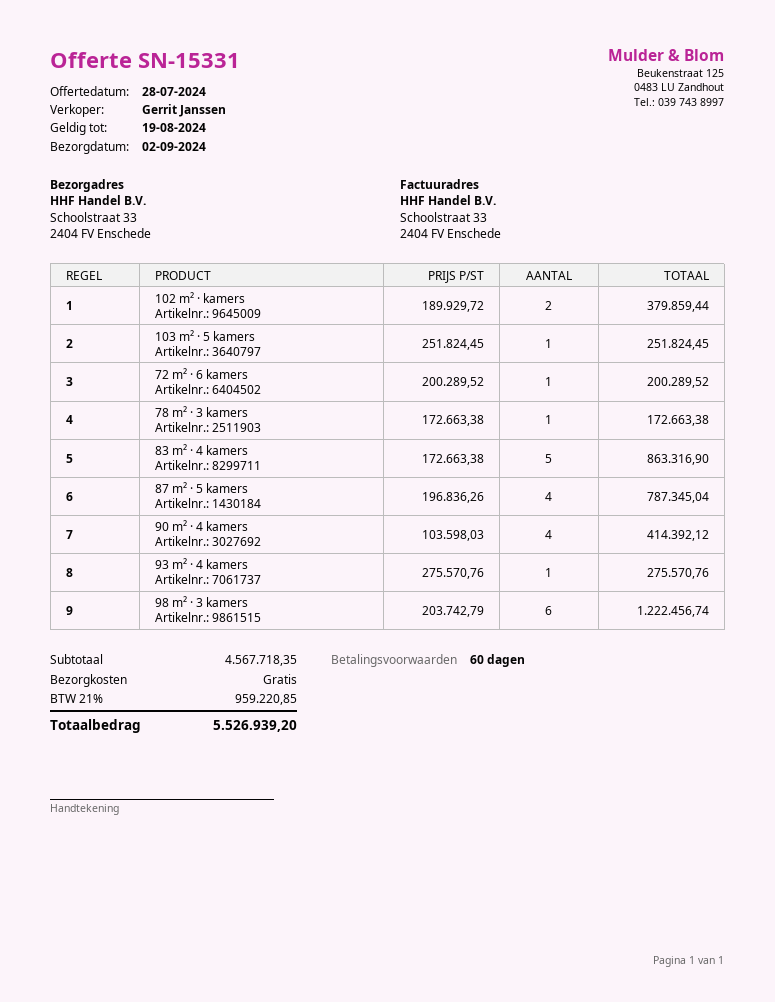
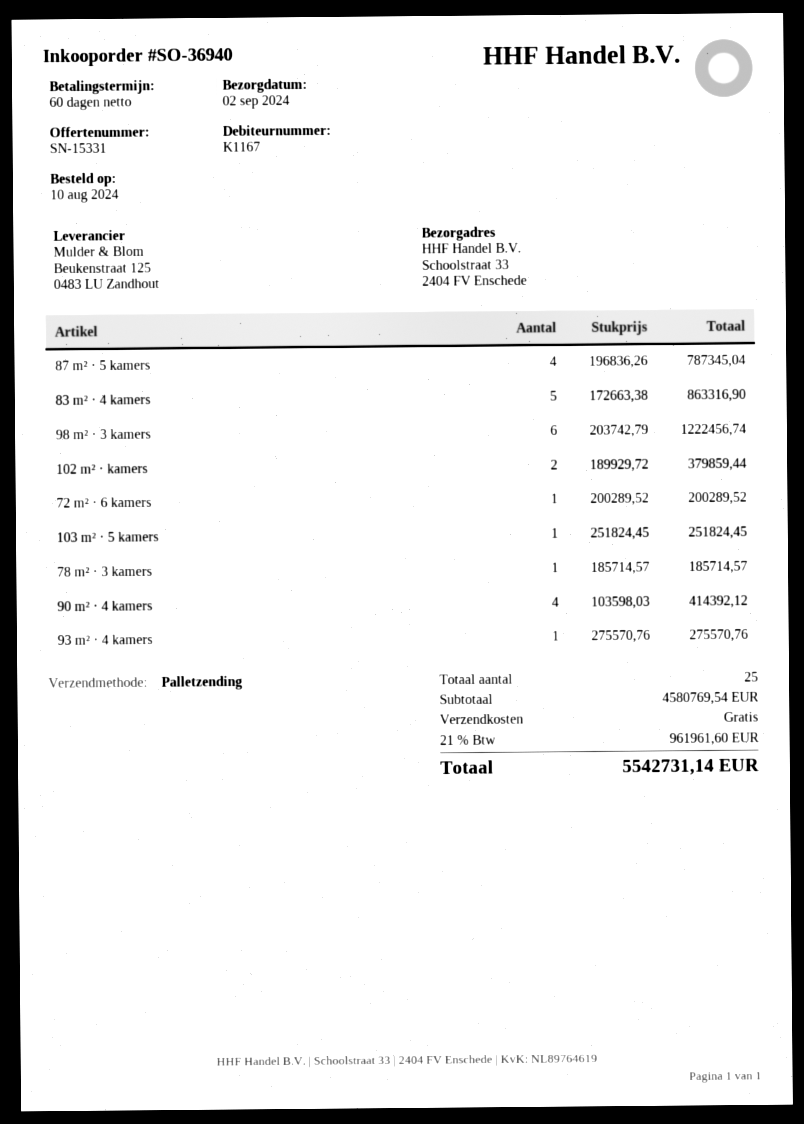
78 m² · 3 kamers: 1 x 172663.38 = 172663.38 -> 1 x 185714.57 = 185714.57
subtotal: 4567718.35 -> 4580769.54
tax: 21% = 959220.85 -> 21% = 961961.60
total: 5526939.20 -> 5542731.14

